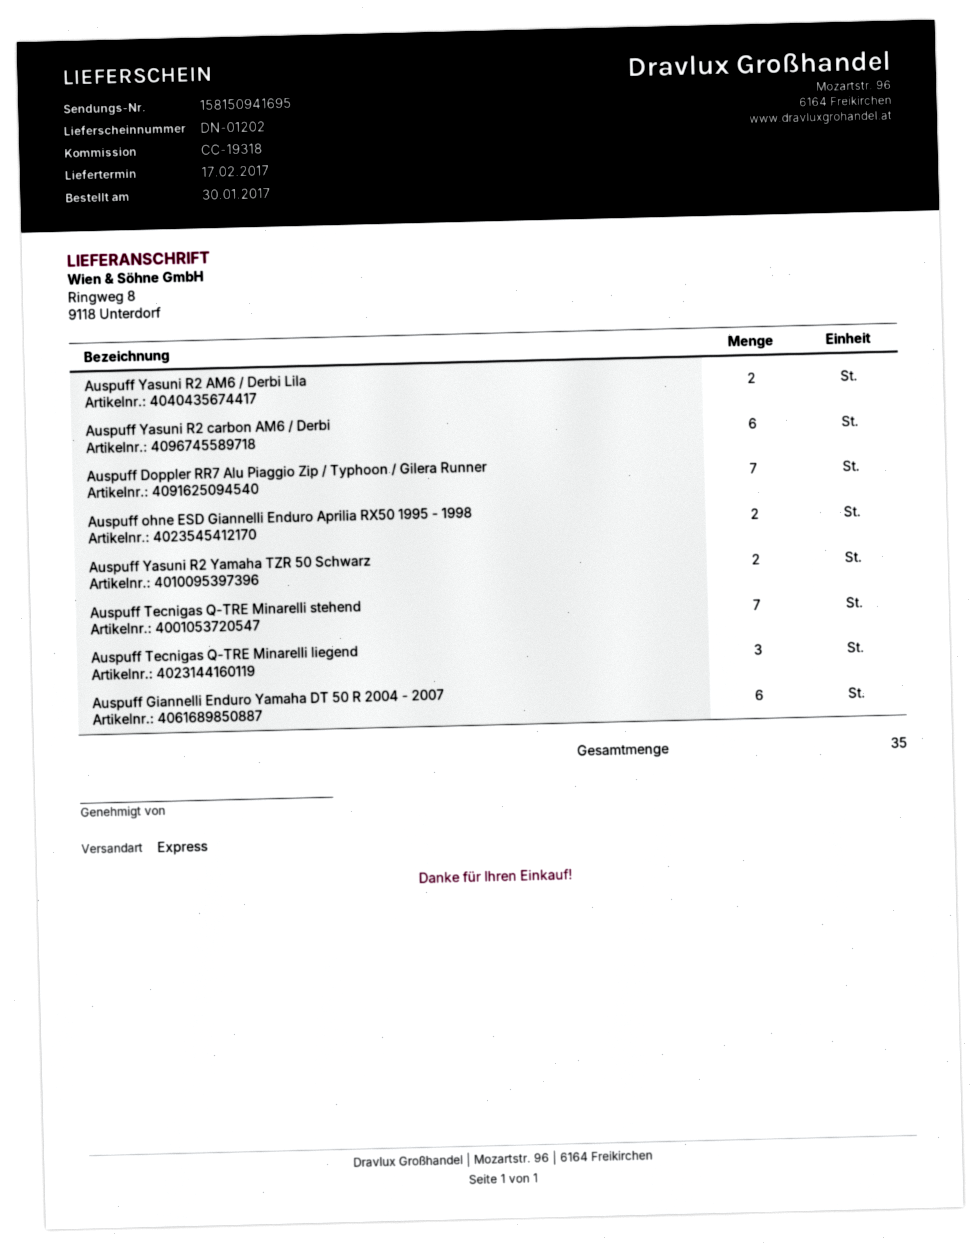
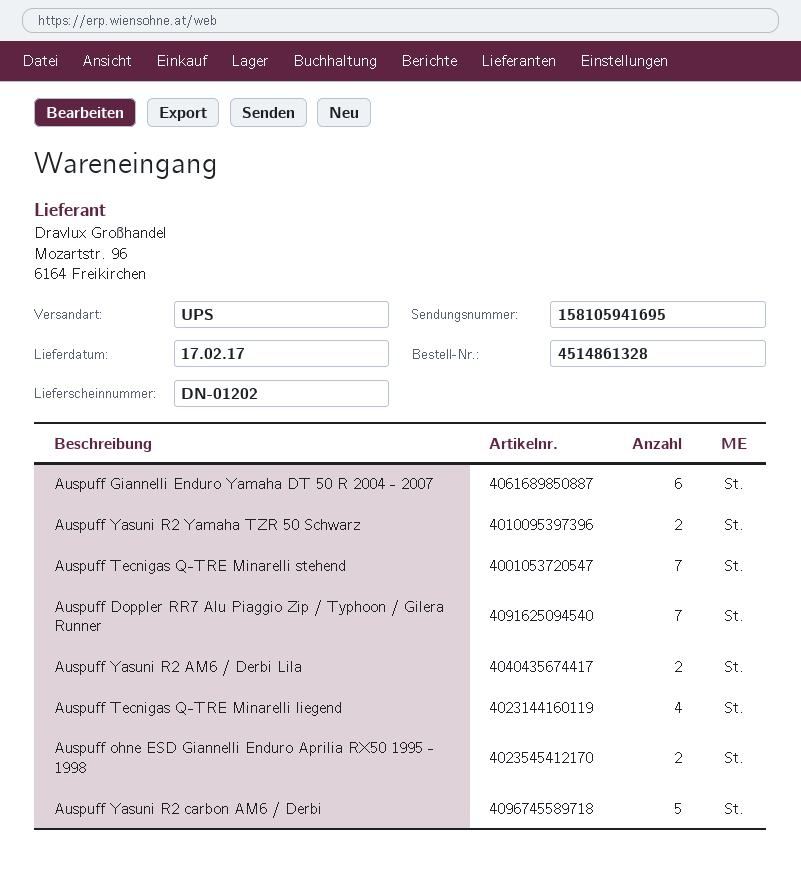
shipping method: express -> UPS
tracking number: 158150941695 -> 158105941695
Auspuff Yasuni R2 carbon AM6 / Derbi: 6 -> 5
Auspuff Tecnigas Q-TRE Minarelli liegend: 3 -> 4

